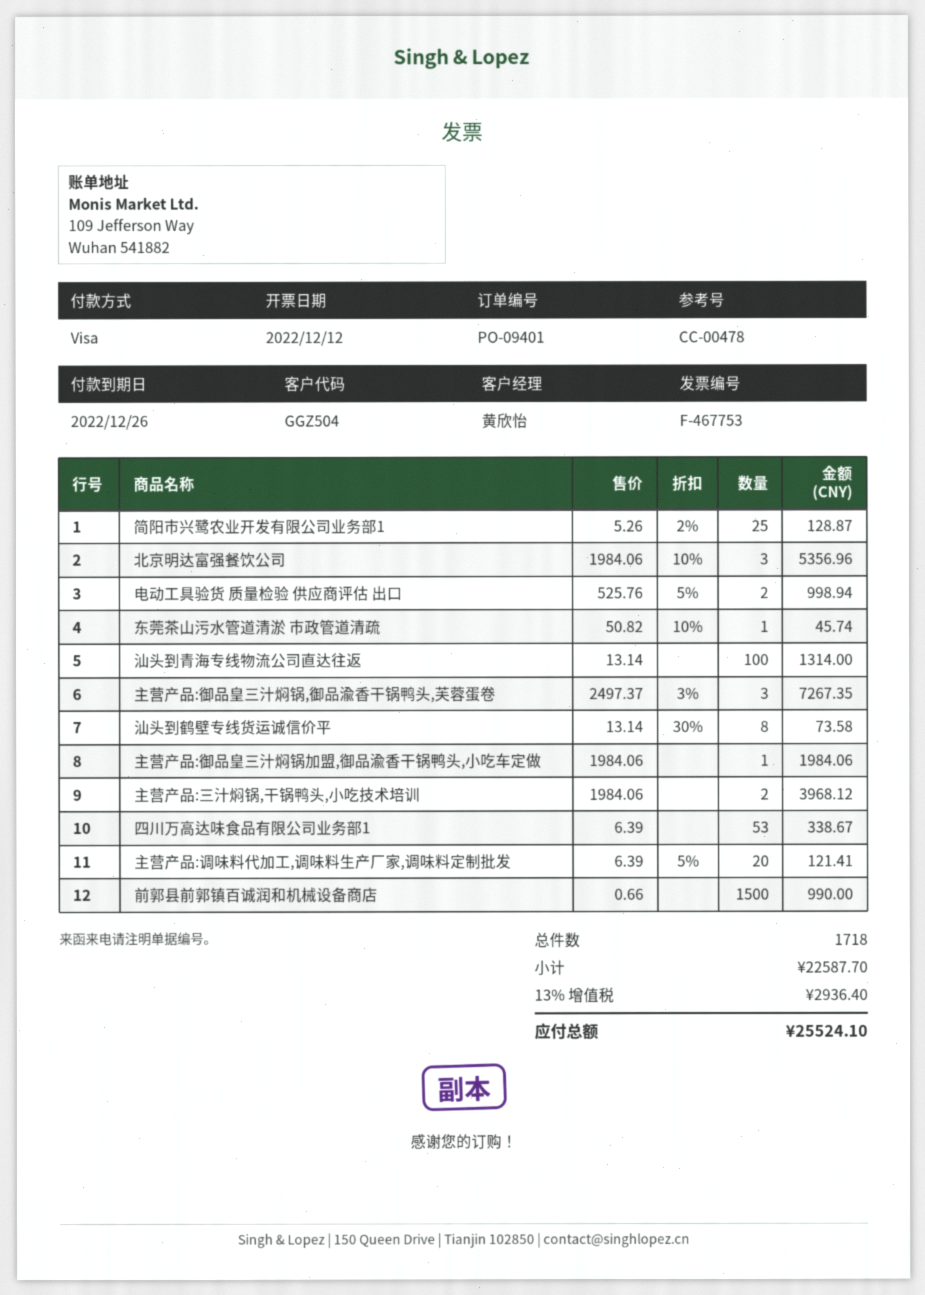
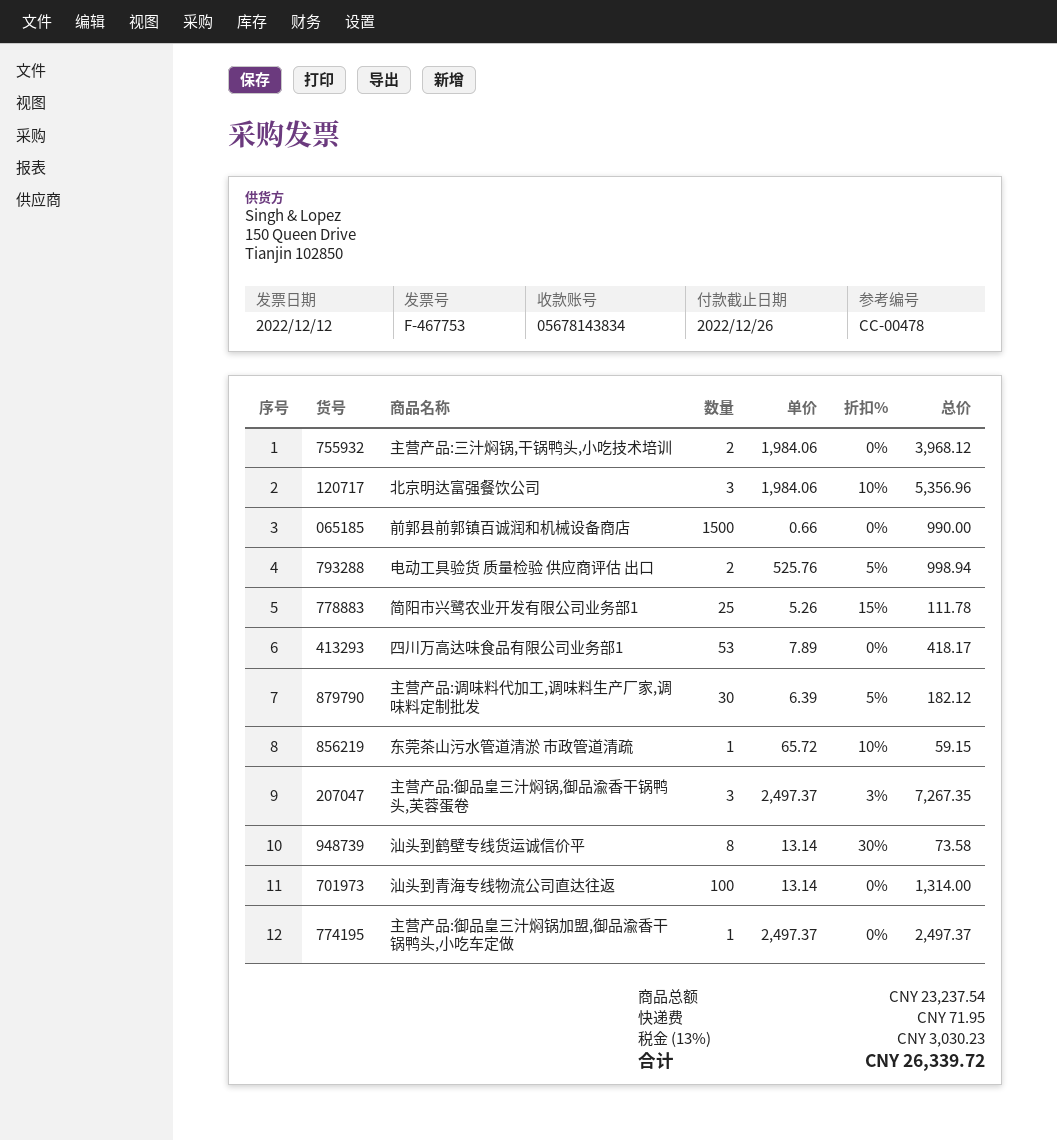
简阳市兴鹭农业开发有限公司业务部1: 25 x 5.26 - 2% = 128.87 -> 25 x 5.26 - 15% = 111.78
东莞茶山污水管道清淤 市政管道清疏: 1 x 50.82 - 10% = 45.74 -> 1 x 65.72 - 10% = 59.15
主营产品:御品皇三汁焖锅加盟,御品渝香干锅鸭头,小吃车定做: 1 x 1984.06 = 1984.06 -> 1 x 2497.37 = 2497.37
四川万高达味食品有限公司业务部1: 53 x 6.39 = 338.67 -> 53 x 7.89 = 418.17
主营产品:调味料代加工,调味料生产厂家,调味料定制批发: 20 x 6.39 - 5% = 121.41 -> 30 x 6.39 - 5% = 182.12
subtotal: 22587.70 -> 23237.54
shipping: none -> 71.95
tax: 13% = 2936.40 -> 13% = 3030.23
total: 25524.10 -> 26339.72

